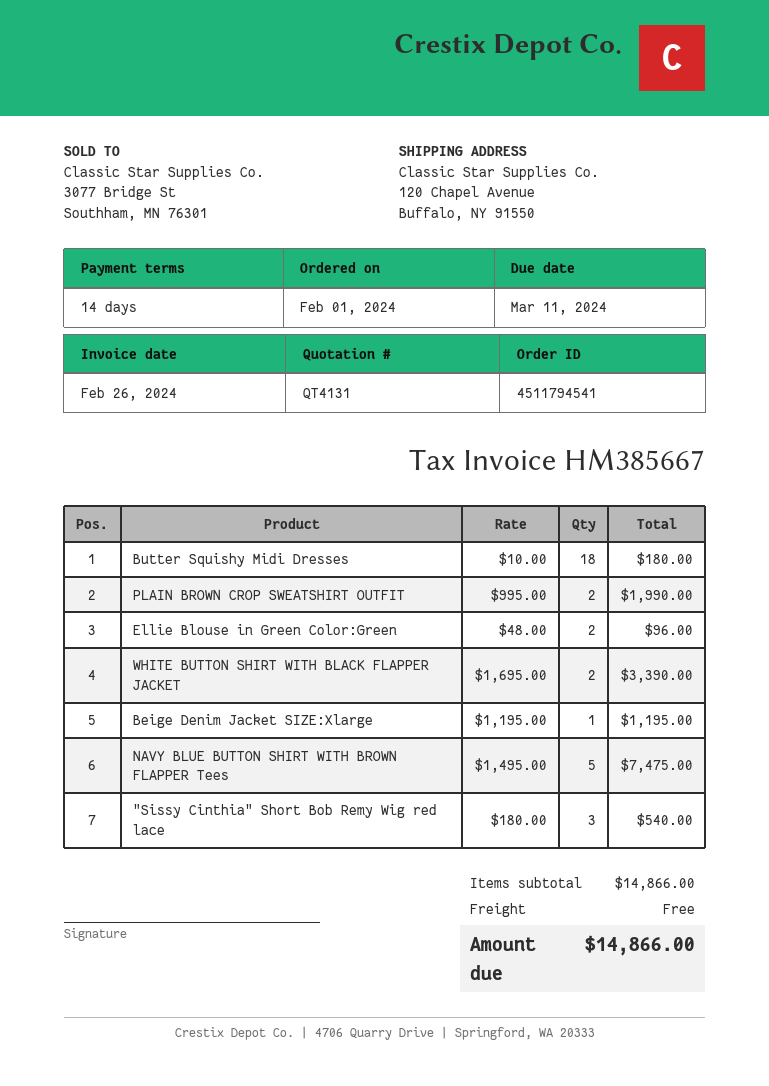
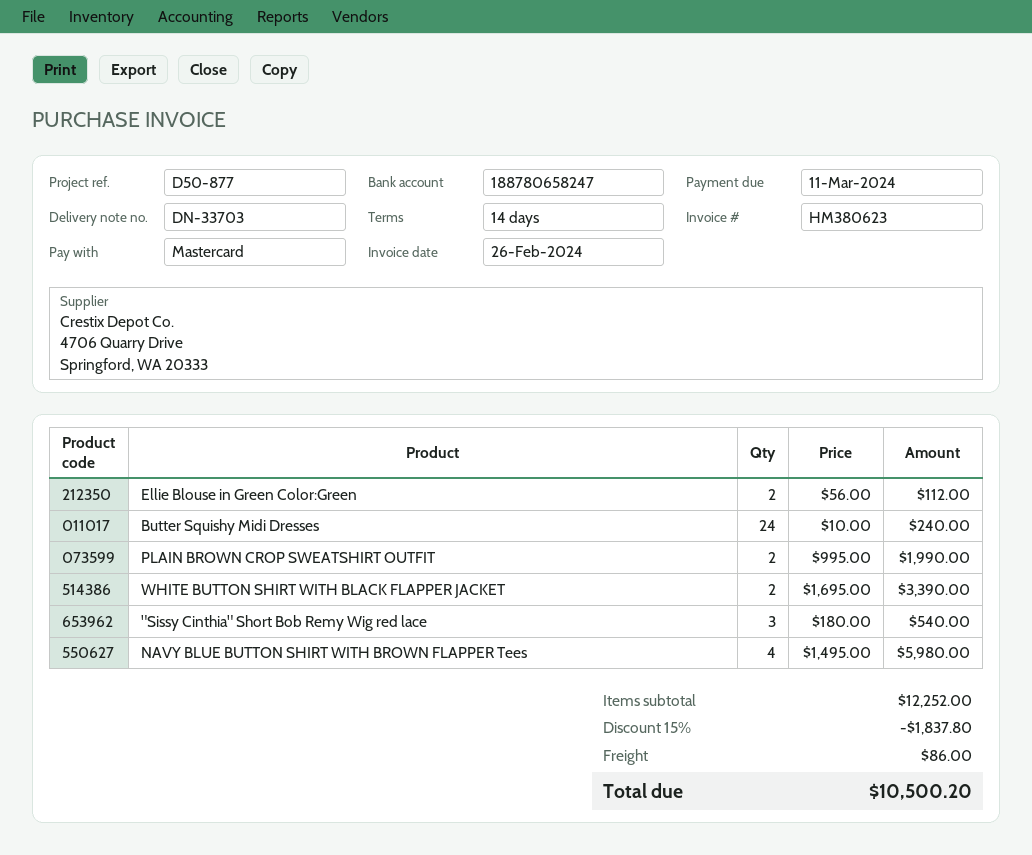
invoice number: HM385667 -> HM380623
Butter Squishy Midi Dresses: 18 x 10.00 = 180.00 -> 24 x 10.00 = 240.00
Ellie Blouse in Green Color:Green: 2 x 48.00 = 96.00 -> 2 x 56.00 = 112.00
Beige Denim Jacket SIZE:Xlarge: 1 x 1195.00 = 1195.00 -> none
NAVY BLUE BUTTON SHIRT WITH BROWN FLAPPER Tees: 5 x 1495.00 = 7475.00 -> 4 x 1495.00 = 5980.00
subtotal: 14866.00 -> 12252.00
discount: none -> 15% = 1837.80
shipping: 0.00 -> 86.00
total: 14866.00 -> 10500.20

